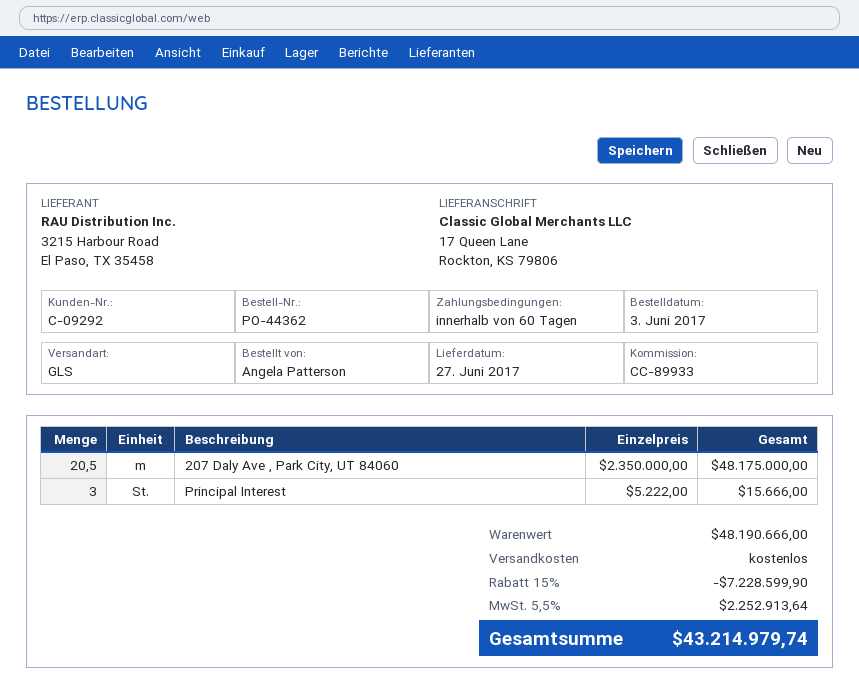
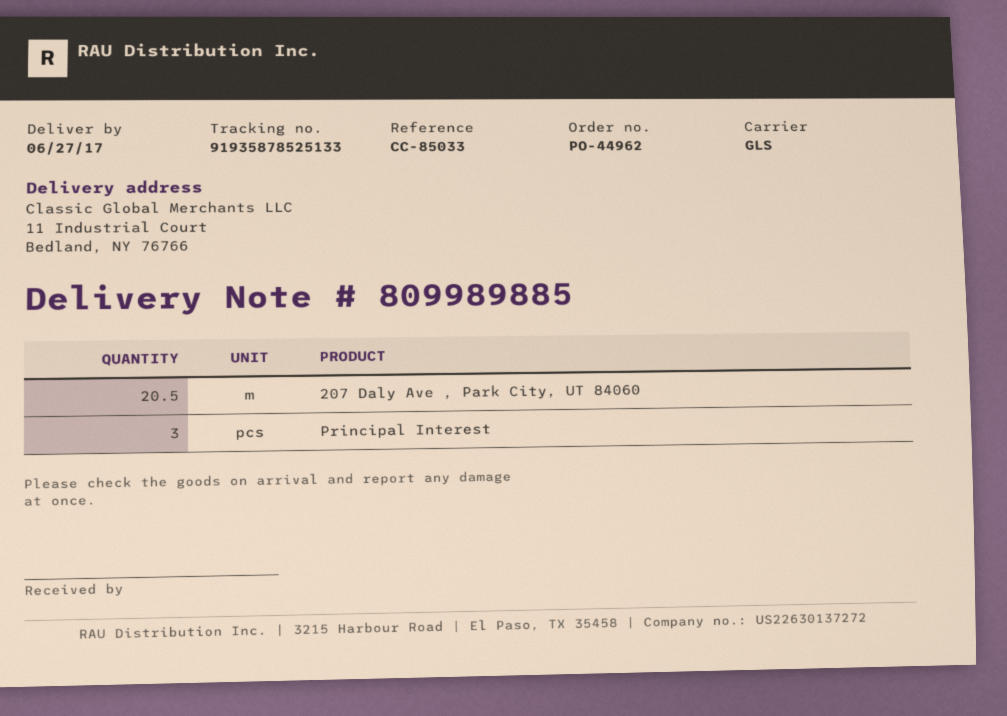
order number: PO-44362 -> PO-44962
reference: CC-89933 -> CC-85033
ship to: 17 Queen Lane, Rockton, KS 79806 -> 11 Industrial Court, Bedland, NY 76766

